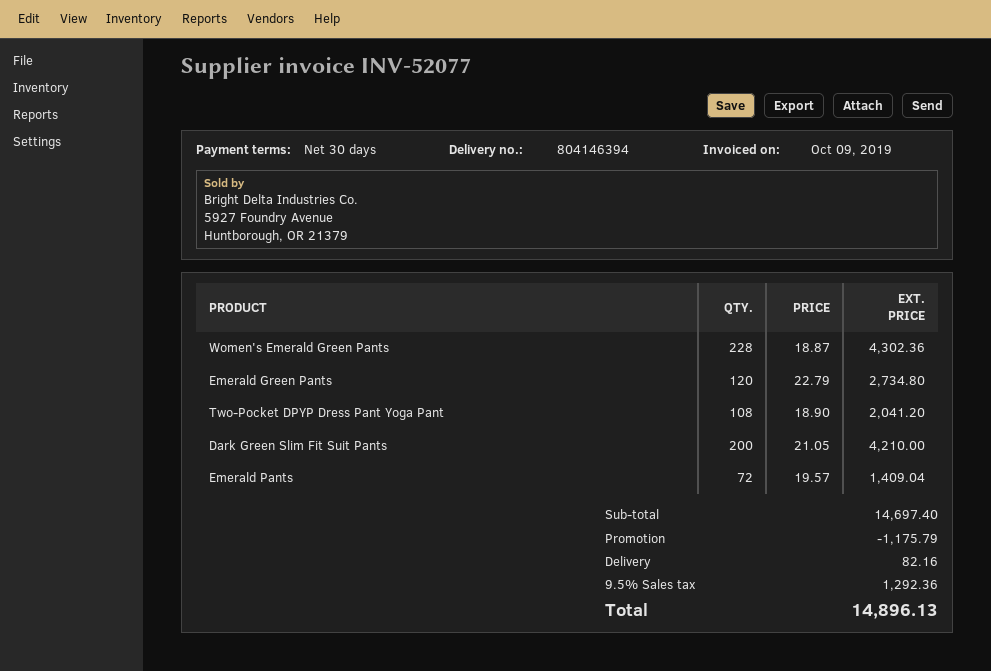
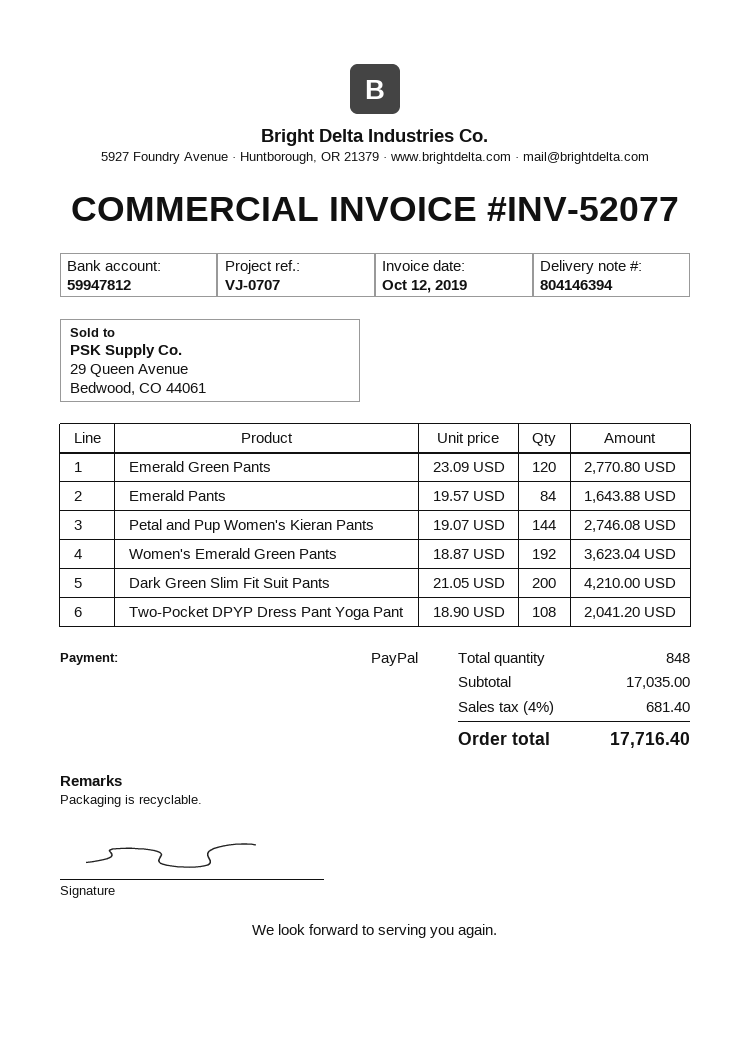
invoice date: 2019-10-09 -> 2019-10-12
Women's Emerald Green Pants: 228 x 18.87 = 4302.36 -> 192 x 18.87 = 3623.04
Emerald Green Pants: 120 x 22.79 = 2734.80 -> 120 x 23.09 = 2770.80
Emerald Pants: 72 x 19.57 = 1409.04 -> 84 x 19.57 = 1643.88
Petal and Pup Women's Kieran Pants: none -> 144 x 19.07 = 2746.08
subtotal: 14697.40 -> 17035.00
discount: 1175.79 -> none
shipping: 82.16 -> none
tax: 9.5% = 1292.36 -> 4% = 681.40
total: 14896.13 -> 17716.40

